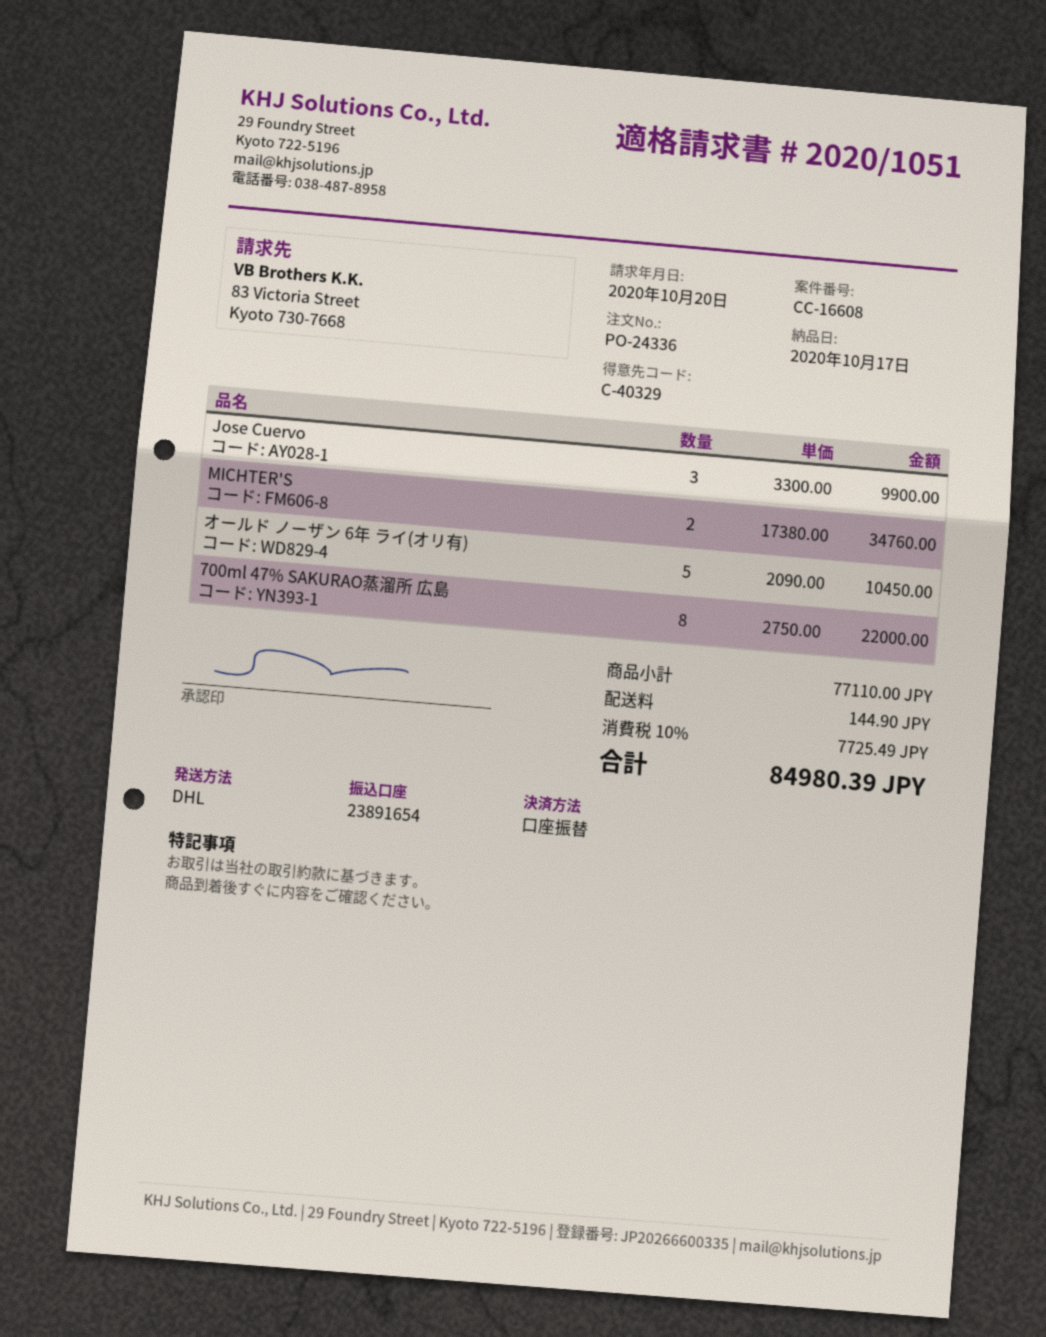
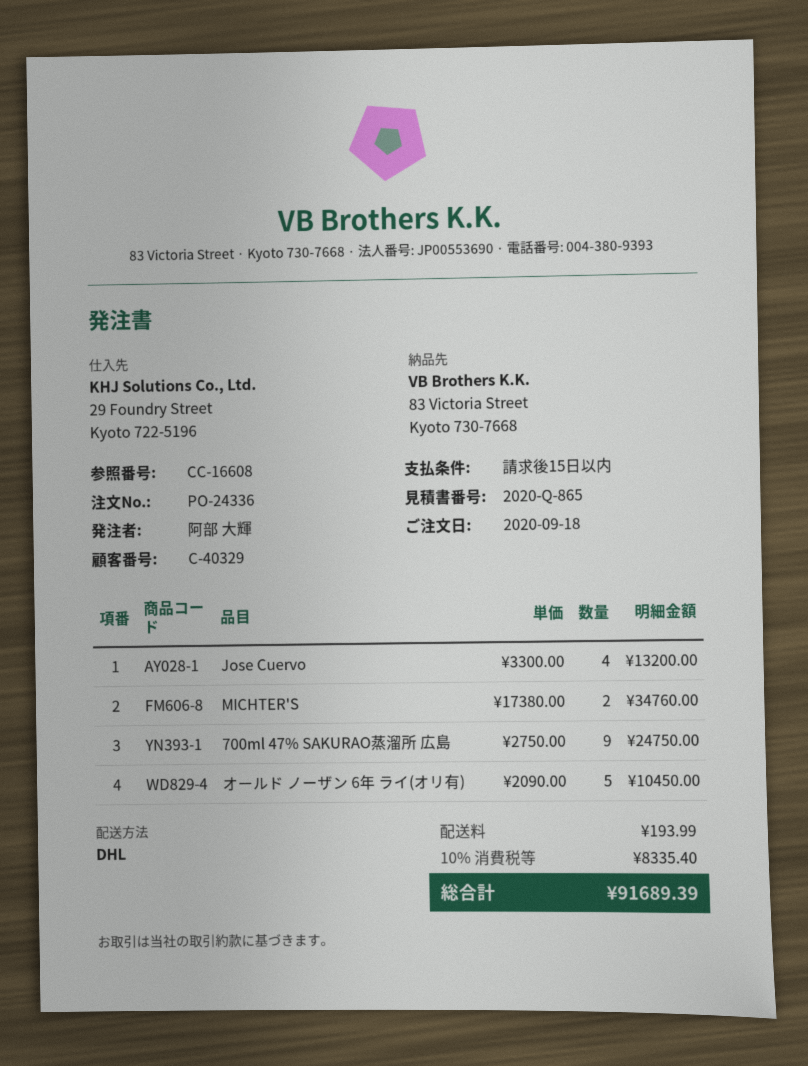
Jose Cuervo: 3 x 3300.00 = 9900.00 -> 4 x 3300.00 = 13200.00
700ml 47% SAKURAO蒸溜所 広島: 8 x 2750.00 = 22000.00 -> 9 x 2750.00 = 24750.00
shipping: 144.90 -> 193.99
tax: 10% = 7725.49 -> 10% = 8335.40
total: 84980.39 -> 91689.39

